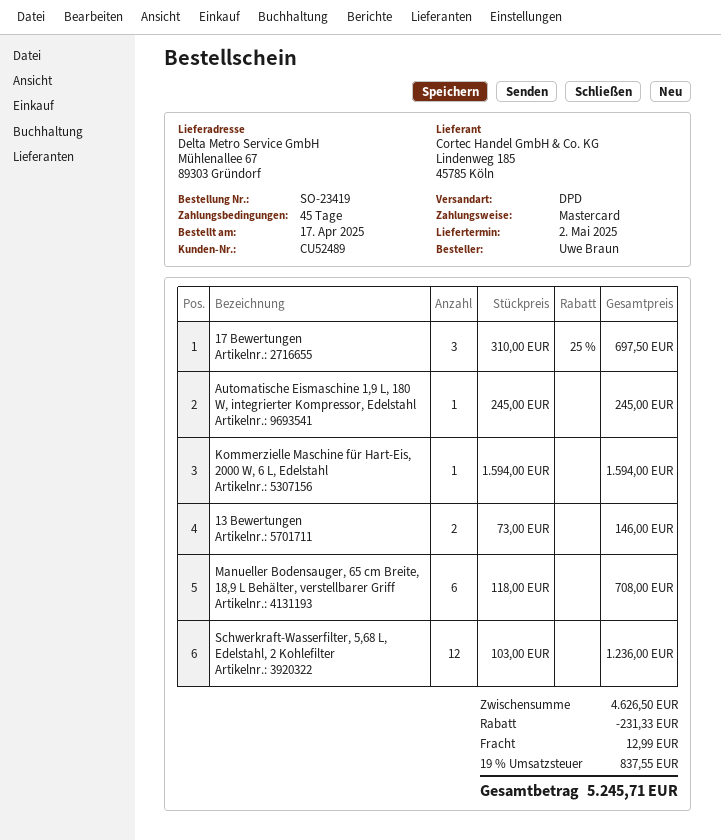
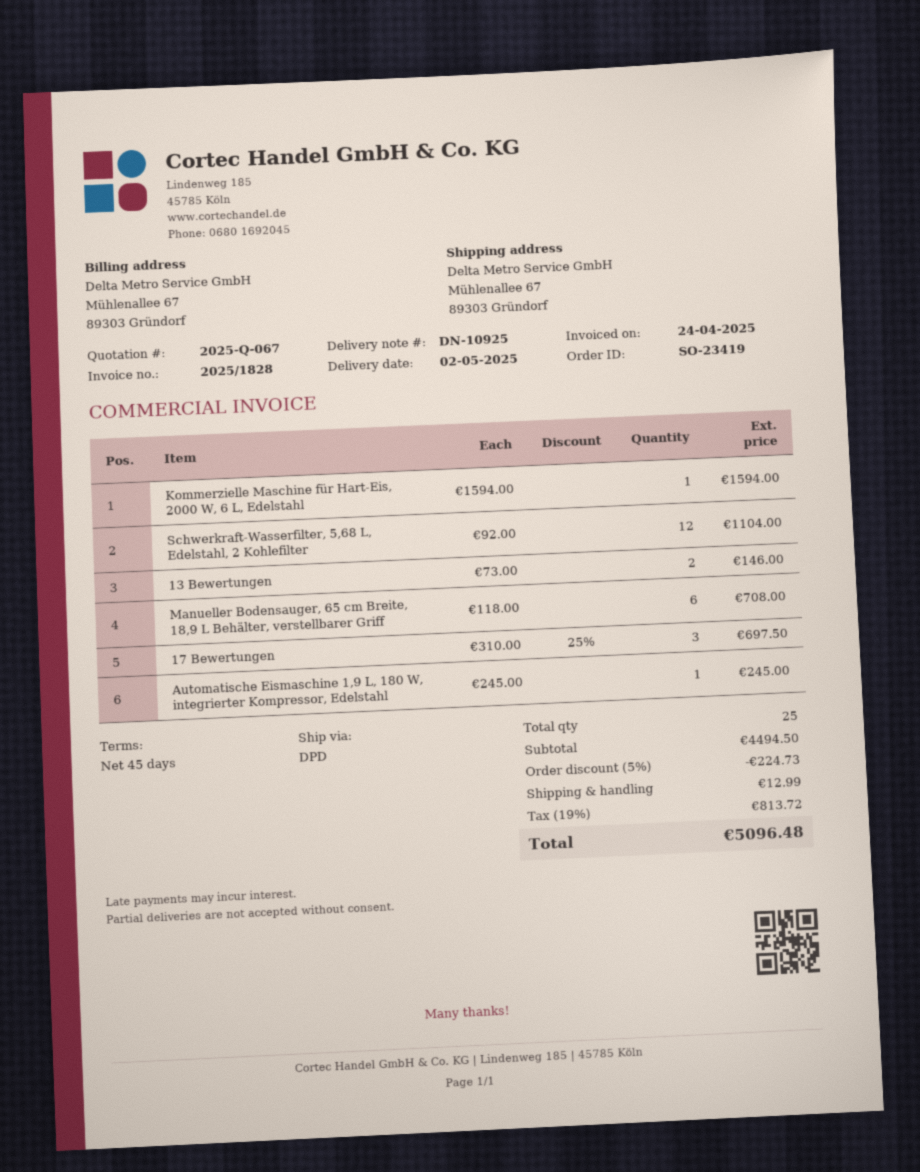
Schwerkraft-Wasserfilter, 5,68 L, Edelstahl, 2 Kohlefilter: 12 x 103.00 = 1236.00 -> 12 x 92.00 = 1104.00
subtotal: 4626.50 -> 4494.50
discount: 231.33 -> 224.73
tax: 19% = 837.55 -> 19% = 813.72
total: 5245.71 -> 5096.48

